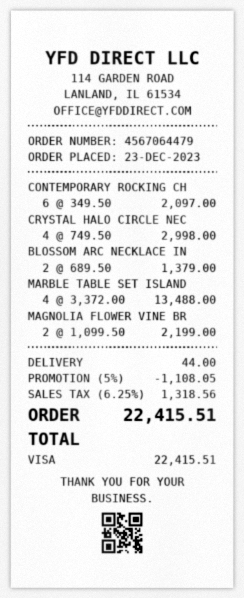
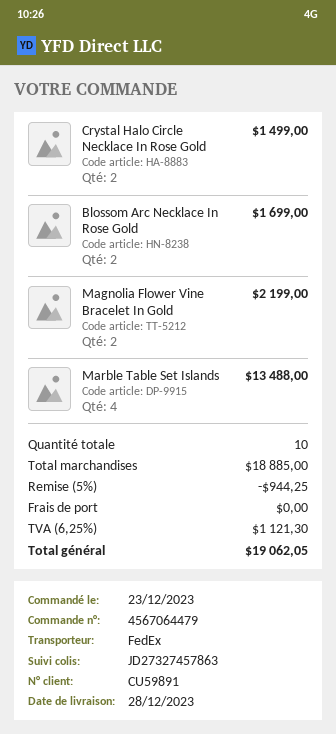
CONTEMPORARY ROCKING CH: 6 for 2097.00 -> none
CRYSTAL HALO CIRCLE NEC: 4 for 2998.00 -> 2 for 1499.00
BLOSSOM ARC NECKLACE IN: 2 for 1379.00 -> 2 for 1699.00
discount: 5% = 1108.05 -> 5% = 944.25
shipping: 44.00 -> 0.00
tax: 6.25% = 1318.56 -> 6.25% = 1121.30
total: 22415.51 -> 19062.05

